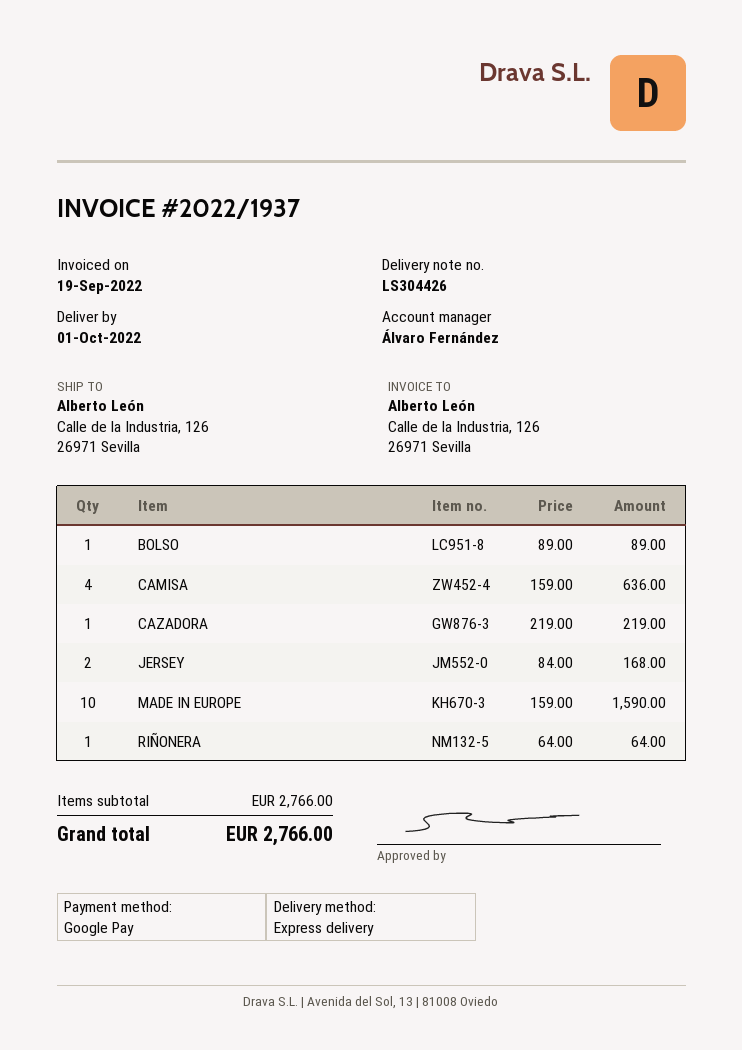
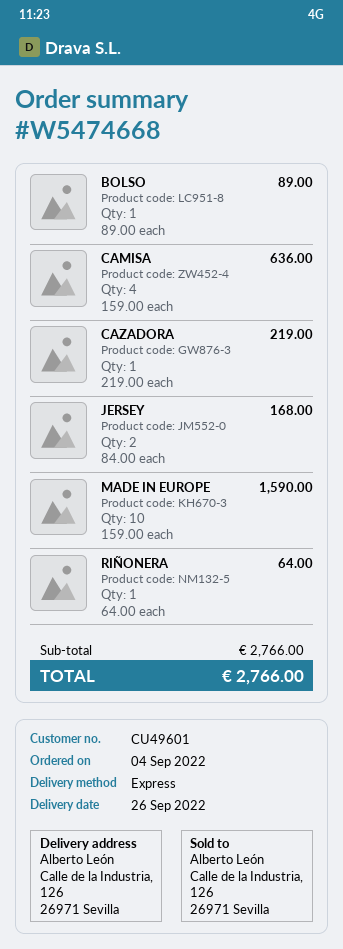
delivery date: 2022-10-01 -> 2022-09-26

